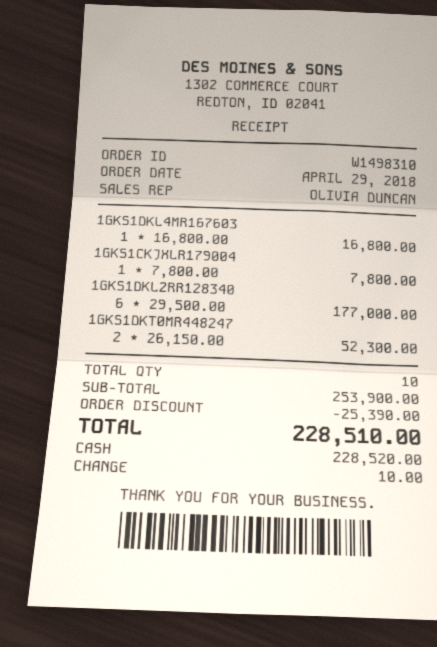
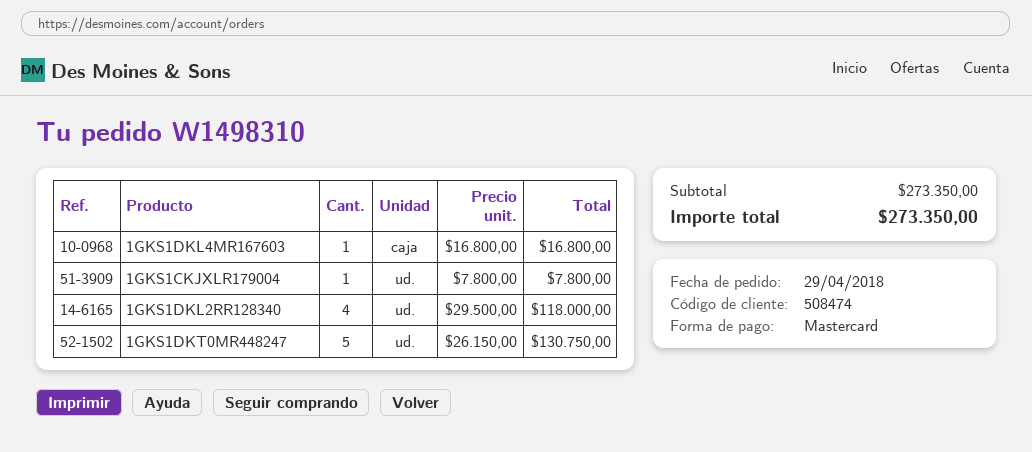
payment method: cash -> Mastercard
1GKS1DKL2RR128340: 6 x 29500.00 = 177000.00 -> 4 x 29500.00 = 118000.00
1GKS1DKT0MR448247: 2 x 26150.00 = 52300.00 -> 5 x 26150.00 = 130750.00
subtotal: 253900.00 -> 273350.00
discount: 25390.00 -> none
total: 228510.00 -> 273350.00

